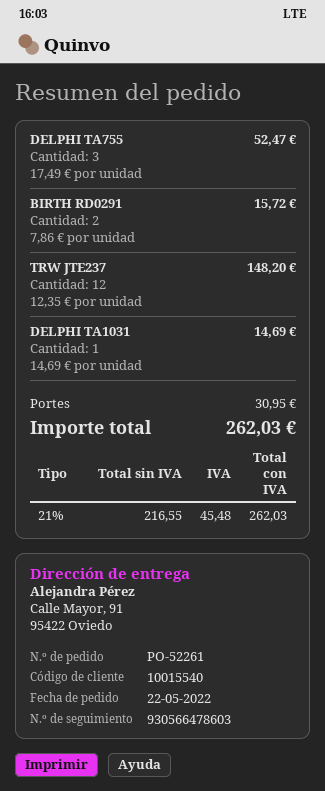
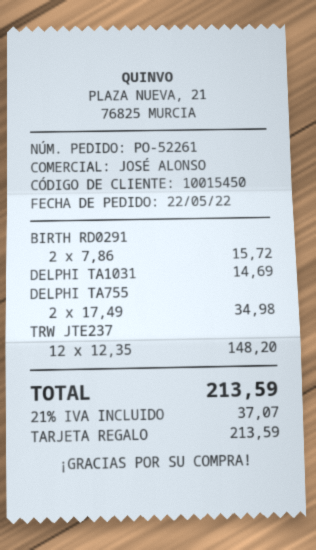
customer number: 10015540 -> 10015450
DELPHI TA755: 3 x 17.49 = 52.47 -> 2 x 17.49 = 34.98
shipping: 30.95 -> none
tax: 21% = 45.48 -> 21% = 37.07
total: 262.03 -> 213.59

